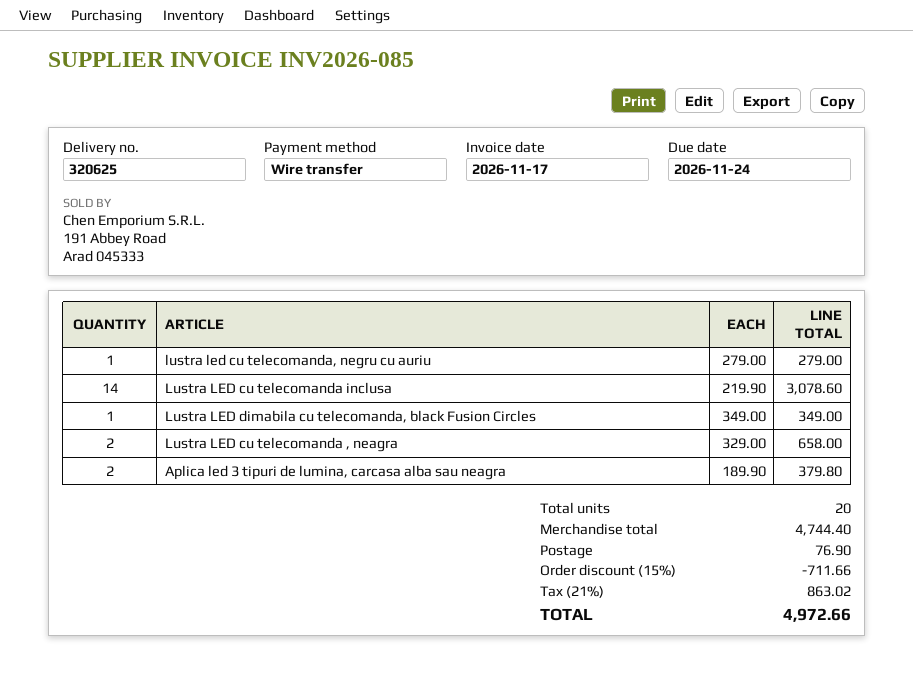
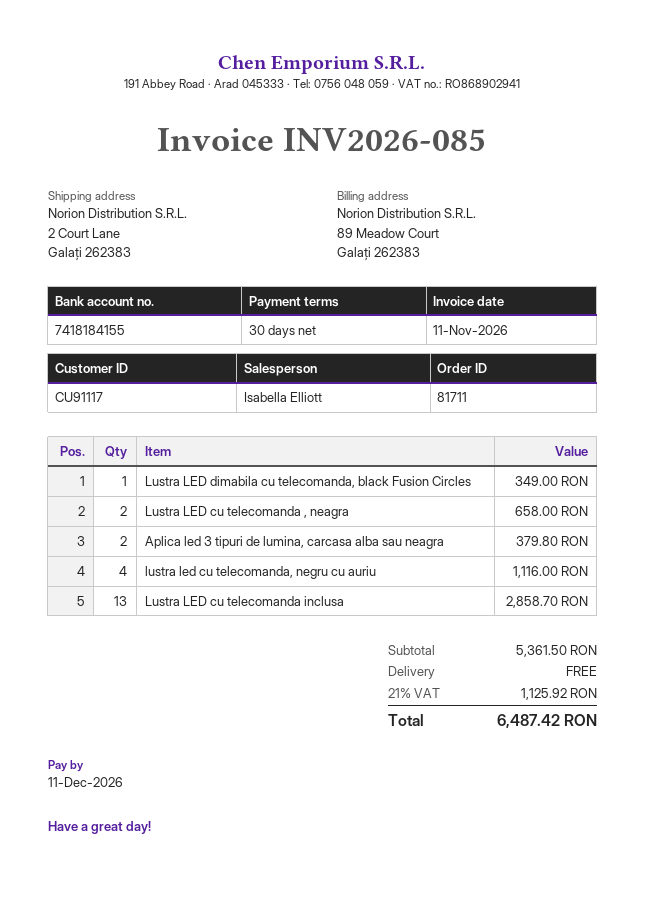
invoice date: 2026-11-17 -> 2026-11-11
due date: 2026-11-24 -> 2026-12-11
lustra led cu telecomanda, negru cu auriu: 1 for 279.00 -> 4 for 1116.00
Lustra LED cu telecomanda inclusa: 14 for 3078.60 -> 13 for 2858.70
subtotal: 4744.40 -> 5361.50
discount: 15% = 711.66 -> none
shipping: 76.90 -> 0.00
tax: 21% = 863.02 -> 21% = 1125.92
total: 4972.66 -> 6487.42

